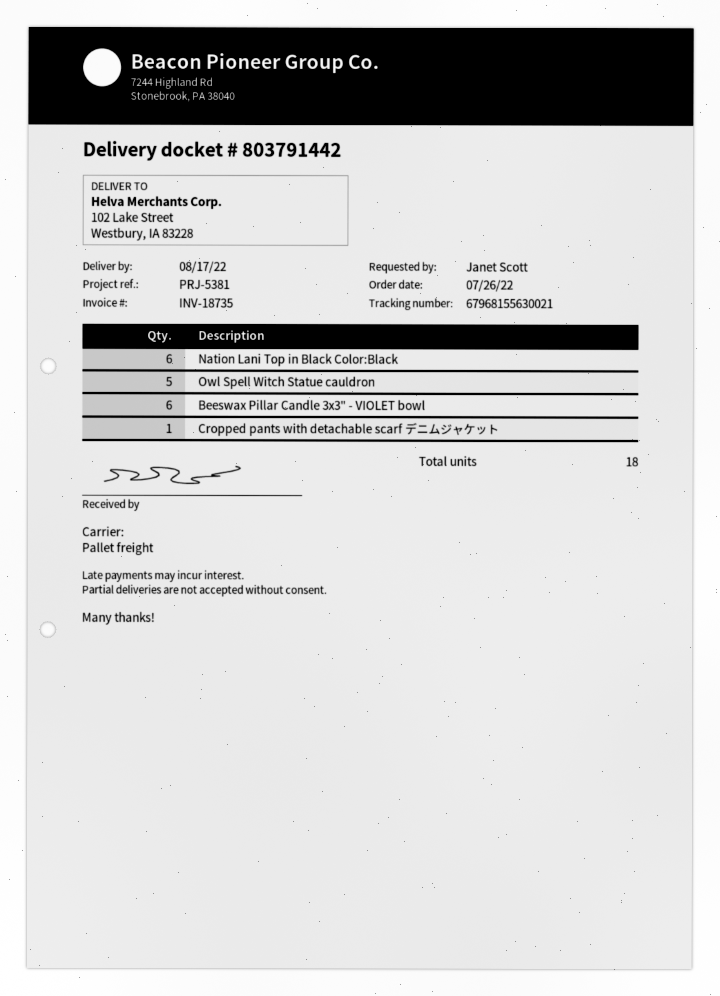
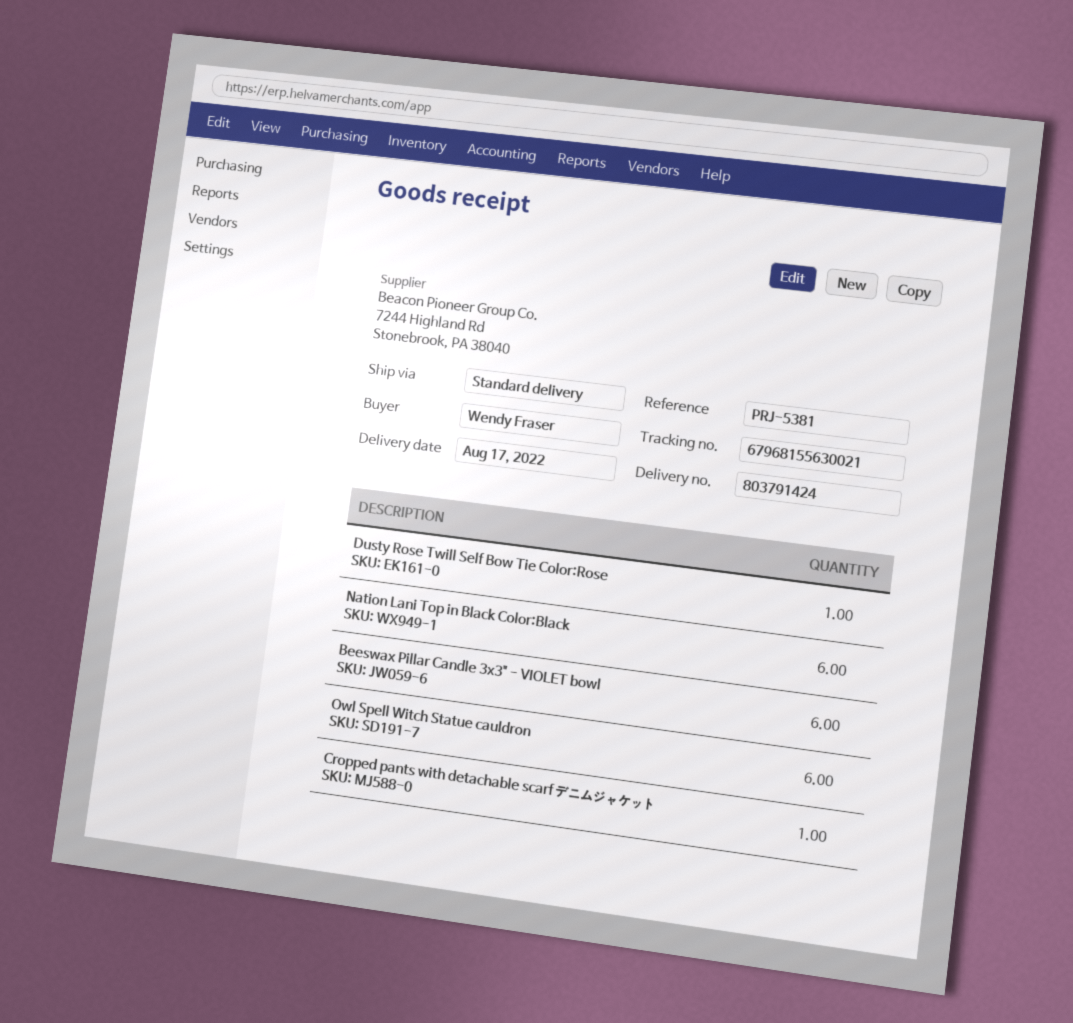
delivery note number: 803791442 -> 803791424
ordered by: Janet Scott -> Wendy Fraser
shipping method: pallet freight -> standard
Owl Spell Witch Statue cauldron: 5 -> 6
Dusty Rose Twill Self Bow Tie Color:Rose: none -> 1

